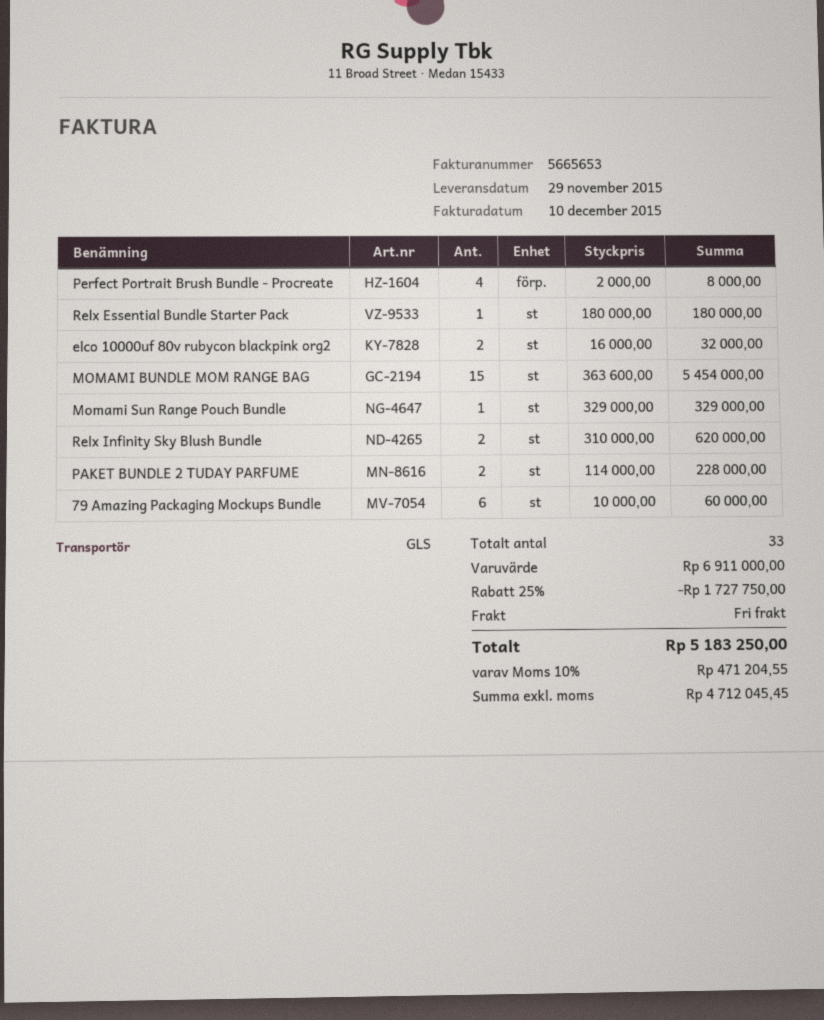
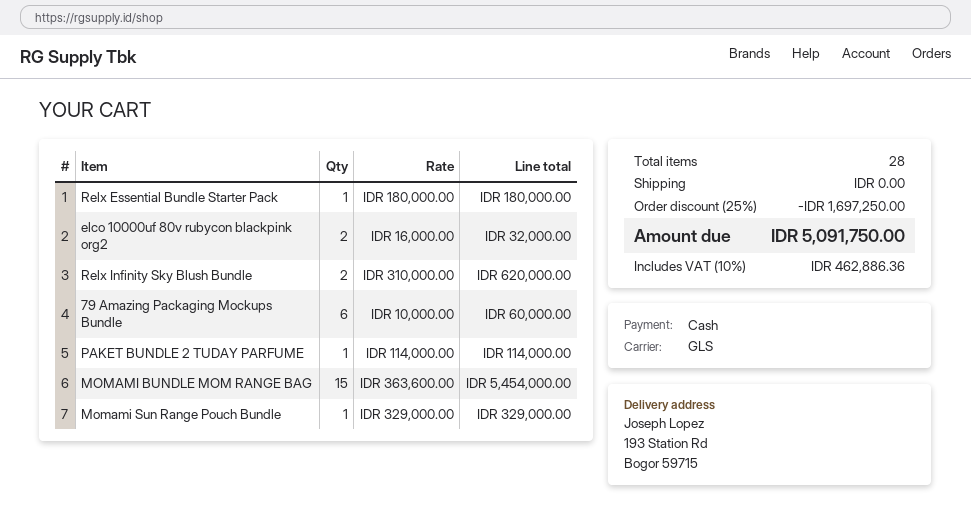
Perfect Portrait Brush Bundle - Procreate: 4 x 2000.00 = 8000.00 -> none
PAKET BUNDLE 2 TUDAY PARFUME: 2 x 114000.00 = 228000.00 -> 1 x 114000.00 = 114000.00
total quantity: 33 -> 28
discount: 25% = 1727750.00 -> 25% = 1697250.00
tax: 10% = 471204.55 -> 10% = 462886.36
total: 5183250.00 -> 5091750.00

